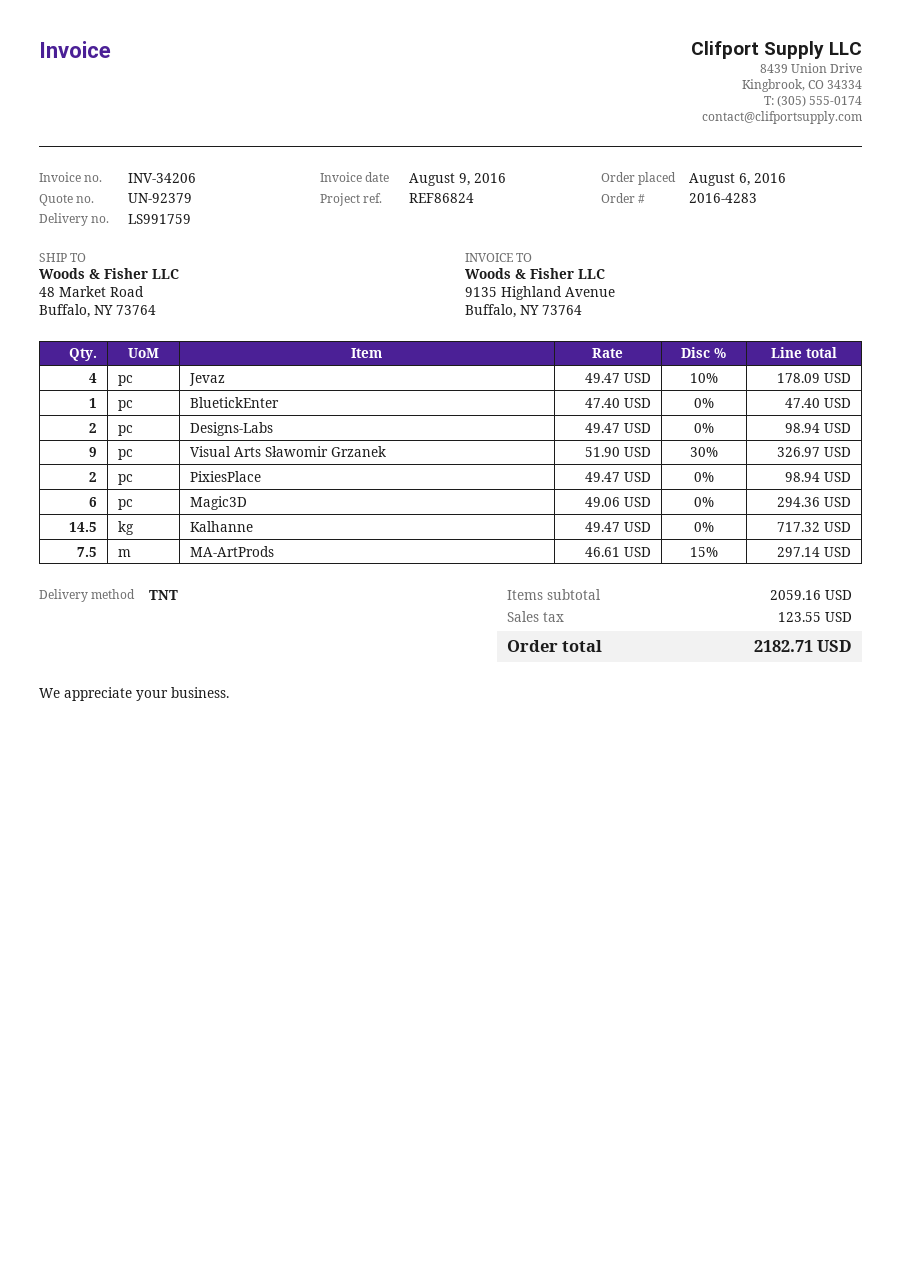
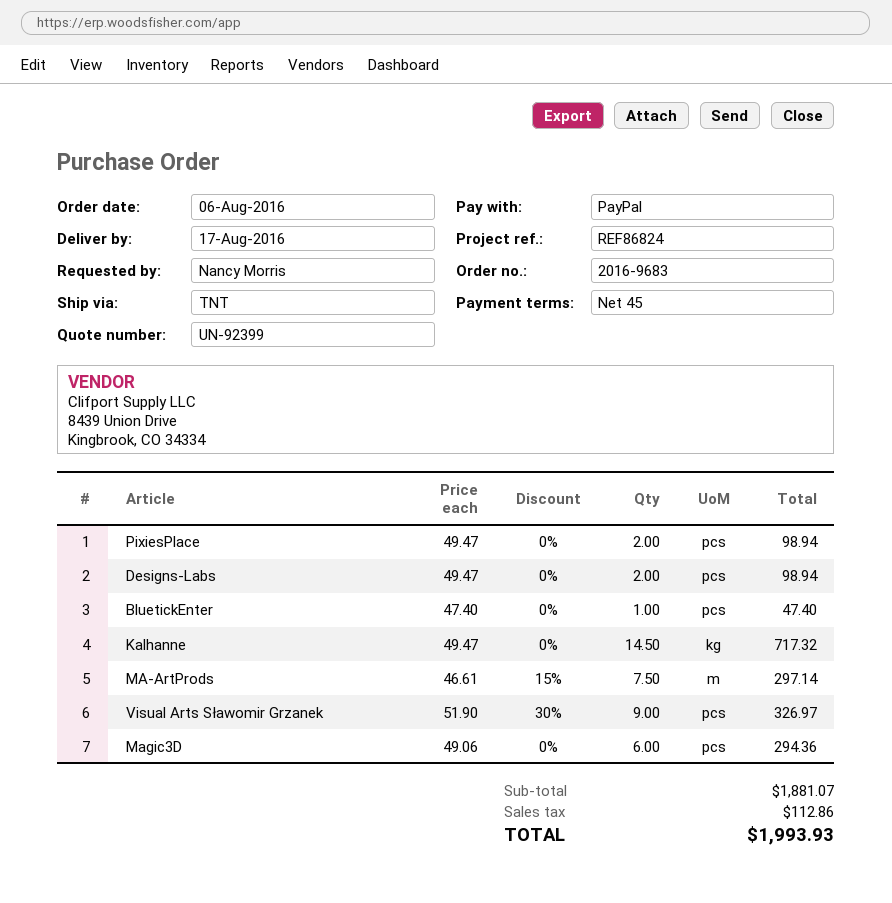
quote number: UN-92379 -> UN-92399
order number: 2016-4283 -> 2016-9683
Jevaz: 4 x 49.47 - 10% = 178.09 -> none
subtotal: 2059.16 -> 1881.07
tax: 123.55 -> 112.86
total: 2182.71 -> 1993.93

